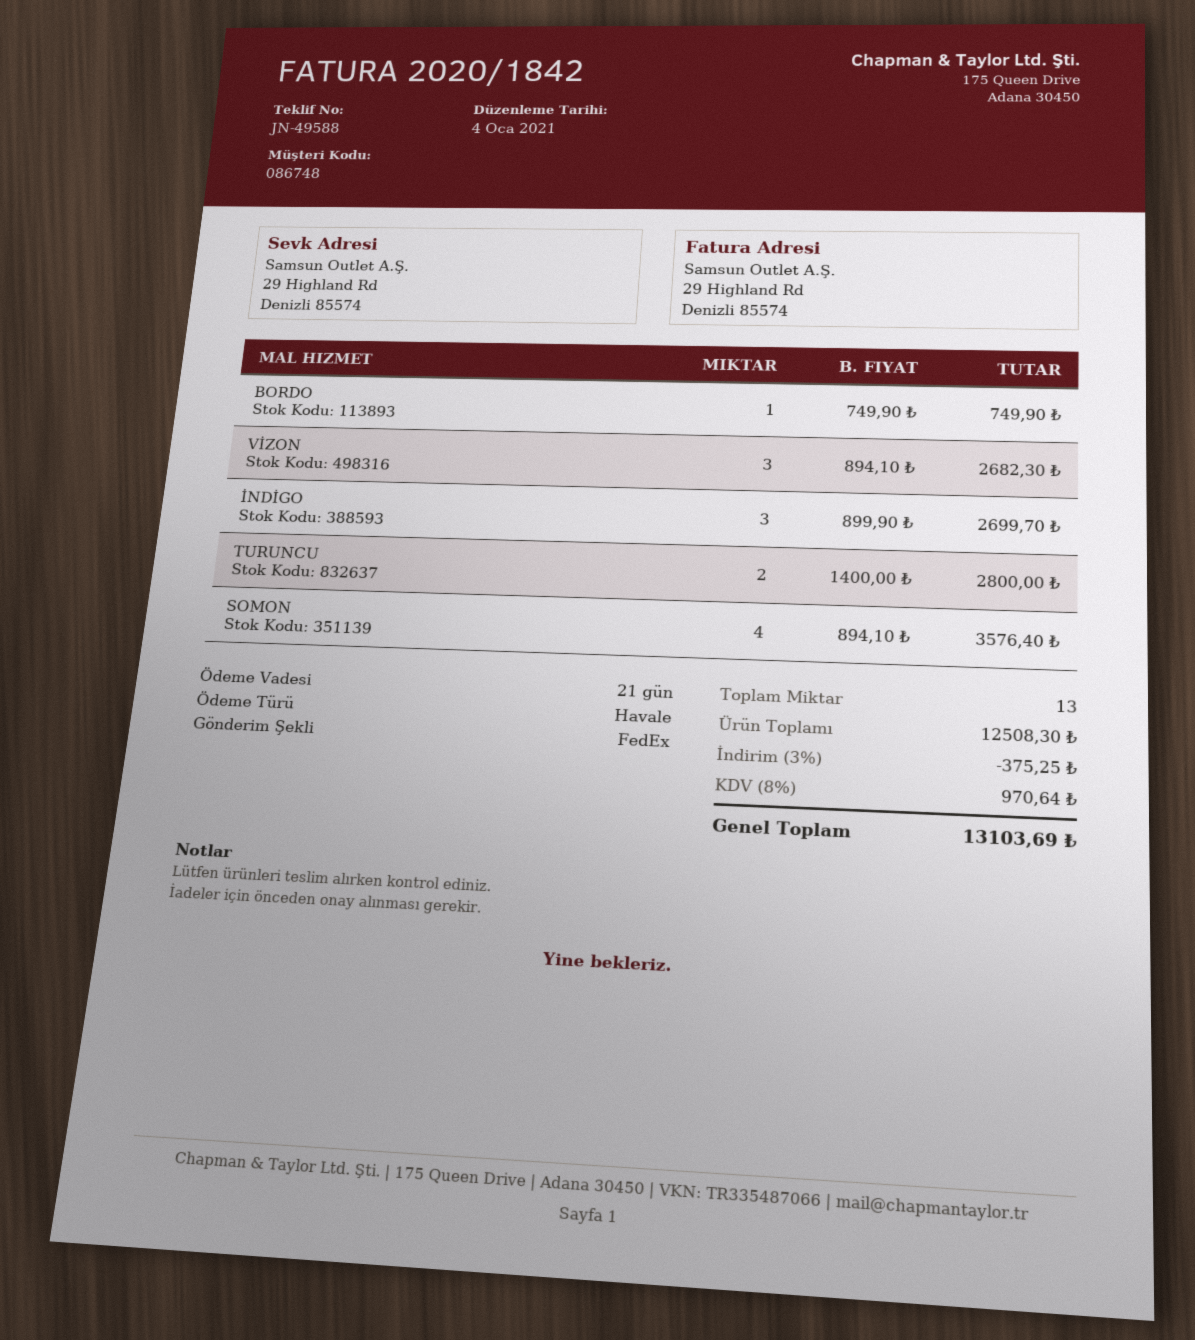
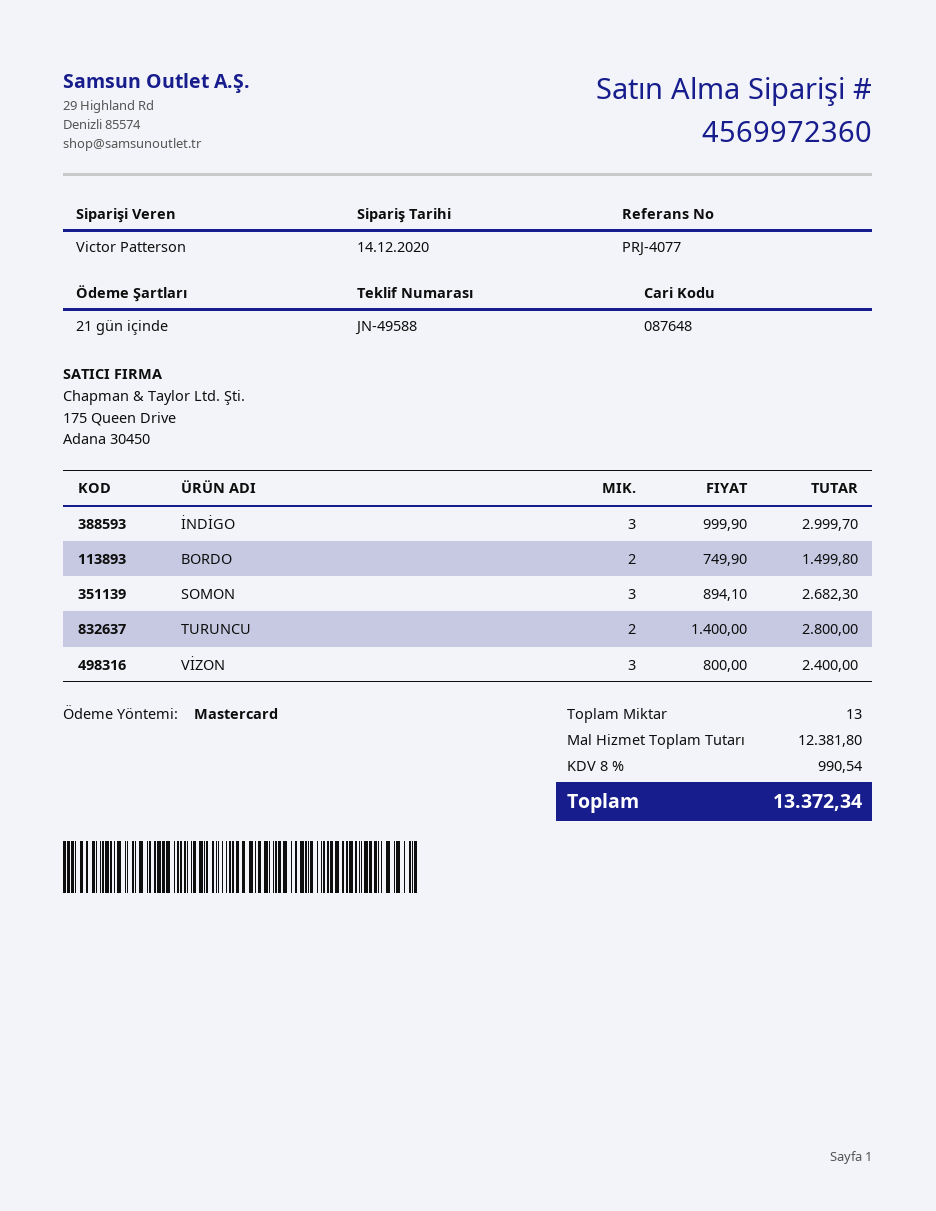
customer number: 086748 -> 087648
payment method: bank transfer -> Mastercard
BORDO: 1 x 749.90 = 749.90 -> 2 x 749.90 = 1499.80
VİZON: 3 x 894.10 = 2682.30 -> 3 x 800.00 = 2400.00
İNDİGO: 3 x 899.90 = 2699.70 -> 3 x 999.90 = 2999.70
SOMON: 4 x 894.10 = 3576.40 -> 3 x 894.10 = 2682.30
subtotal: 12508.30 -> 12381.80
discount: 3% = 375.25 -> none
tax: 8% = 970.64 -> 8% = 990.54
total: 13103.69 -> 13372.34

